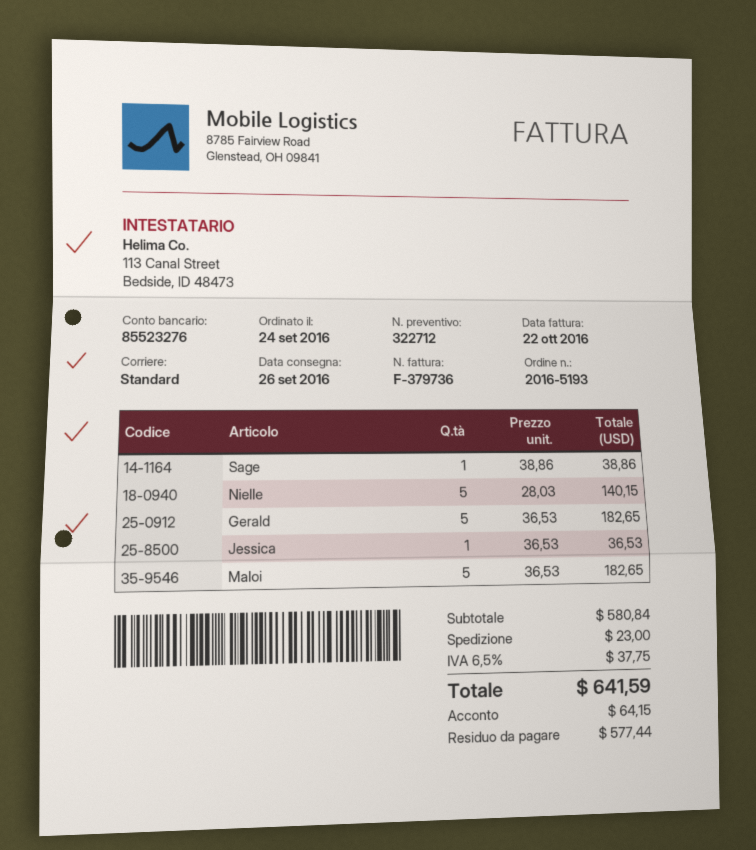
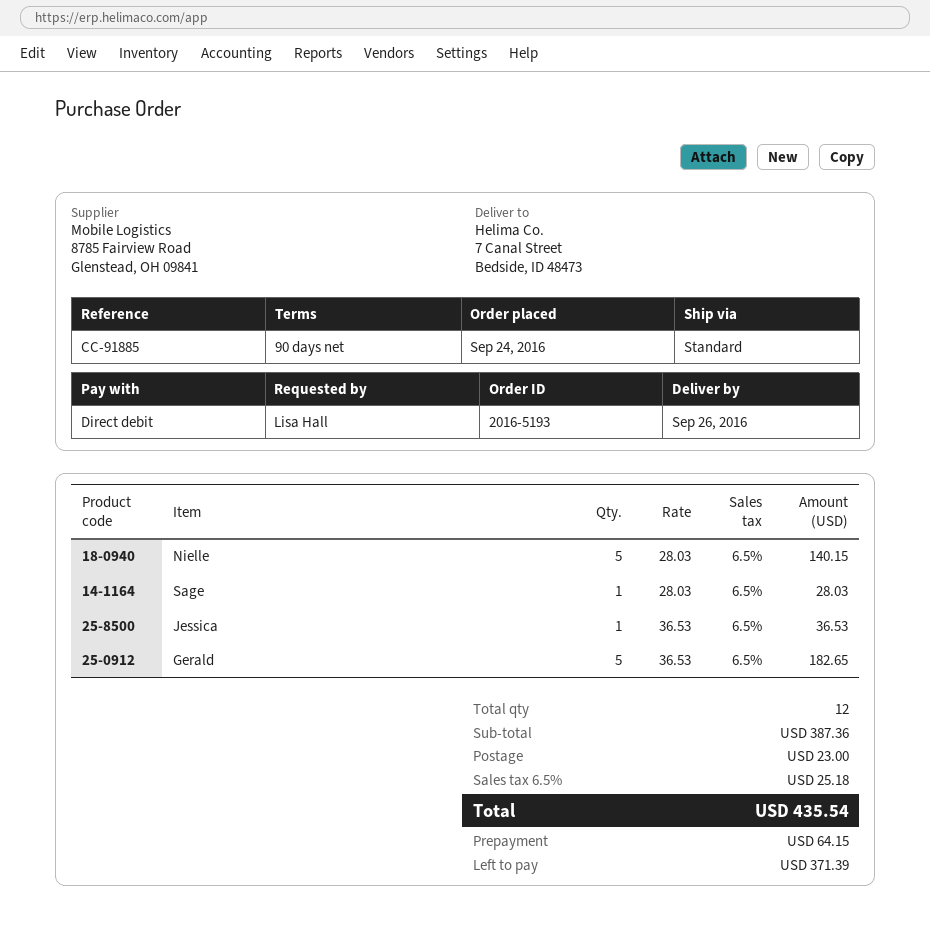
Sage: 1 x 38.86 = 38.86 -> 1 x 28.03 = 28.03
Maloi: 5 x 36.53 = 182.65 -> none
subtotal: 580.84 -> 387.36
tax: 6.5% = 37.75 -> 6.5% = 25.18
total: 641.59 -> 435.54
balance: 577.44 -> 371.39

